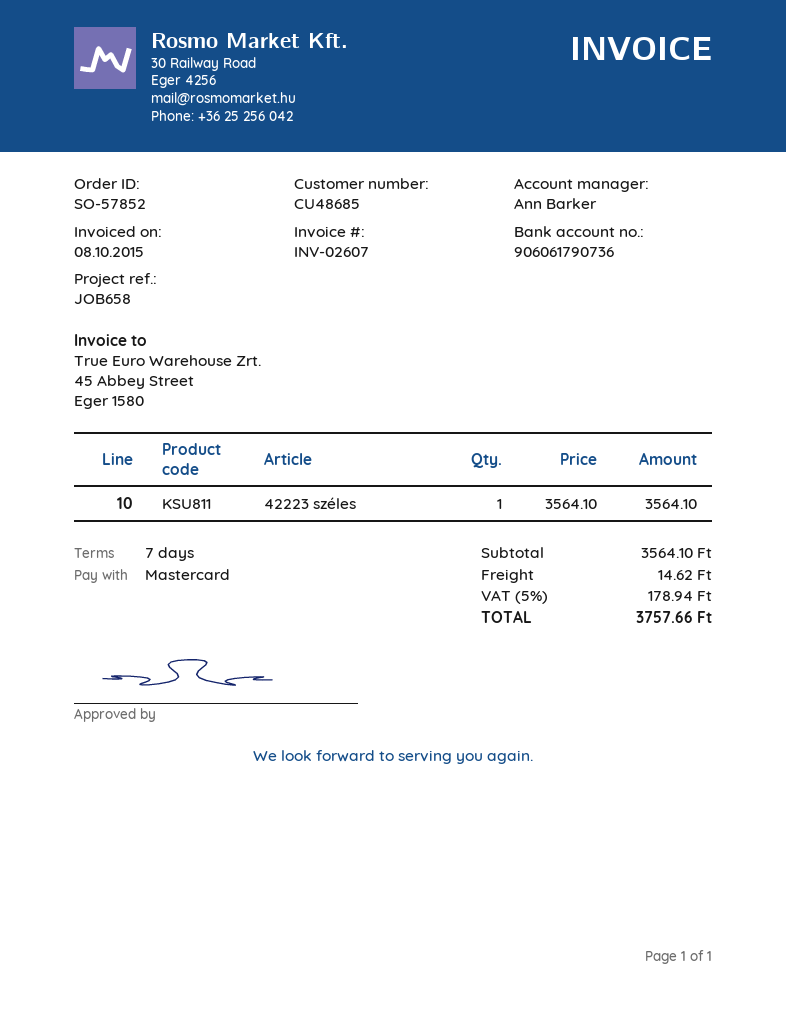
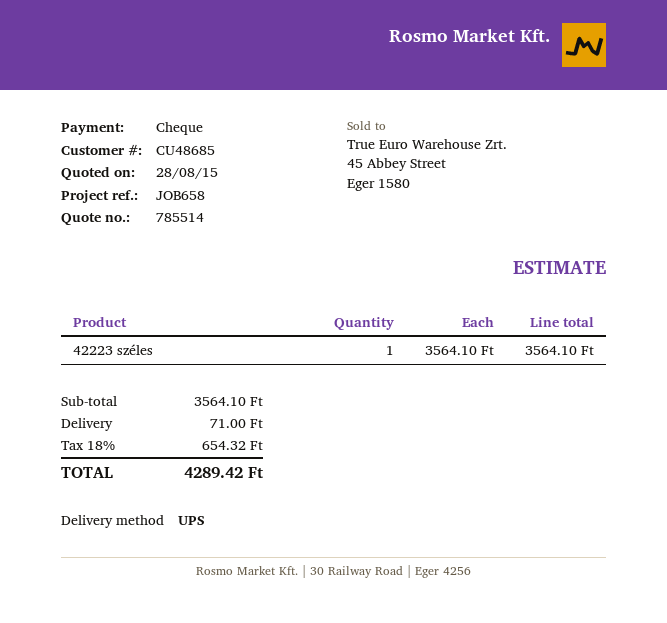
payment method: Mastercard -> cheque
shipping: 14.62 -> 71.00
tax: 5% = 178.94 -> 18% = 654.32
total: 3757.66 -> 4289.42

